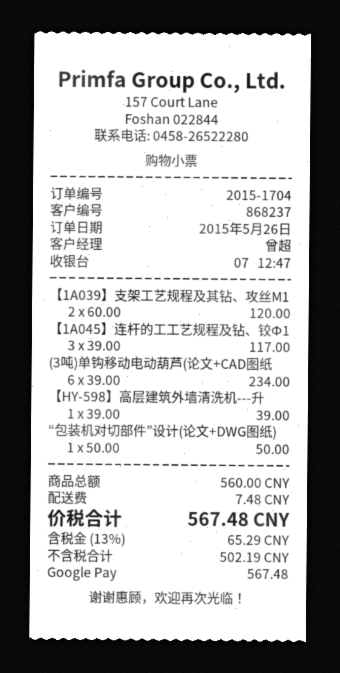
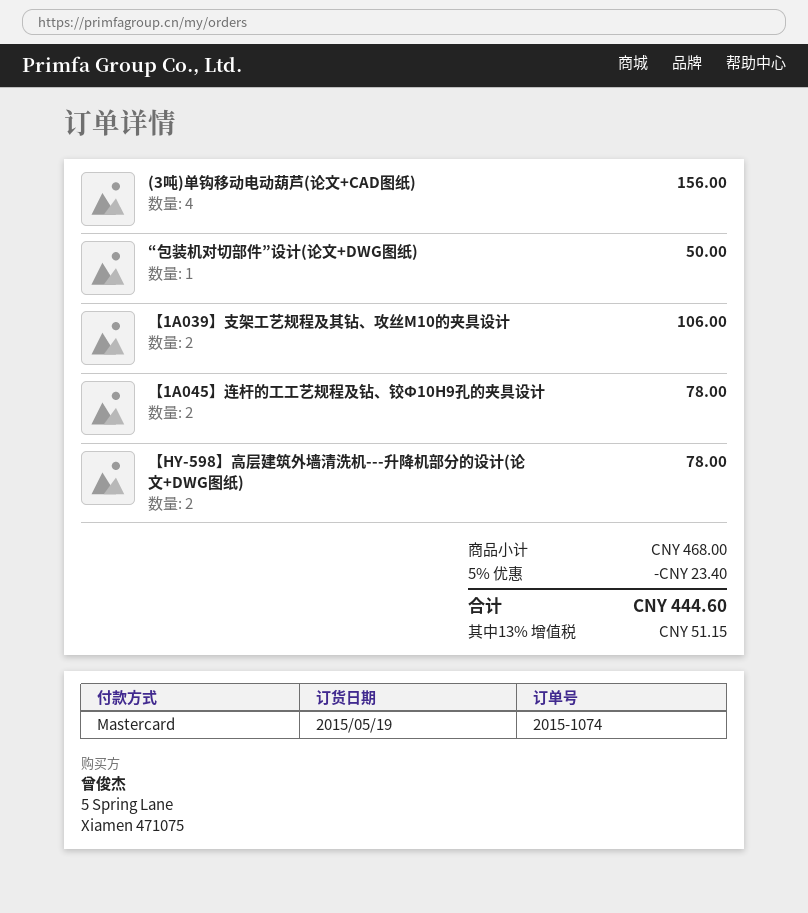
order number: 2015-1704 -> 2015-1074
order date: 2015-05-26 -> 2015-05-19
payment method: Google Pay -> Mastercard
【1A039】支架工艺规程及其钻、攻丝M1: 2 for 120.00 -> 2 for 106.00
【1A045】连杆的工工艺规程及钻、铰Ф1: 3 for 117.00 -> 2 for 78.00
(3吨)单钩移动电动葫芦(论文+CAD图纸: 6 for 234.00 -> 4 for 156.00
【HY-598】高层建筑外墙清洗机---升: 1 for 39.00 -> 2 for 78.00
subtotal: 560.00 -> 468.00
discount: none -> 5% = 23.40
shipping: 7.48 -> none
tax: 13% = 65.29 -> 13% = 51.15
total: 567.48 -> 444.60

